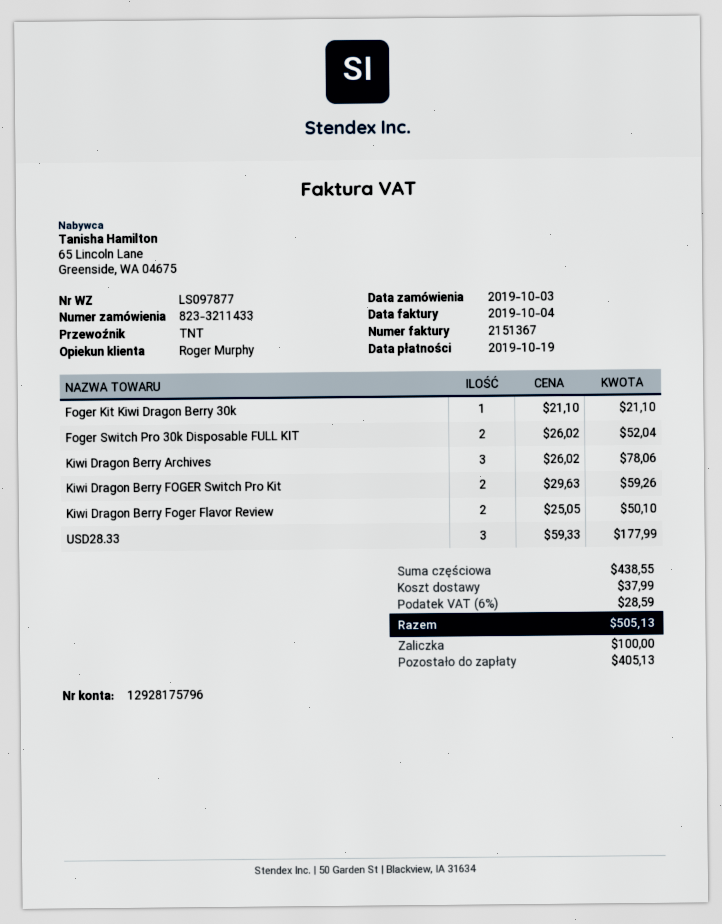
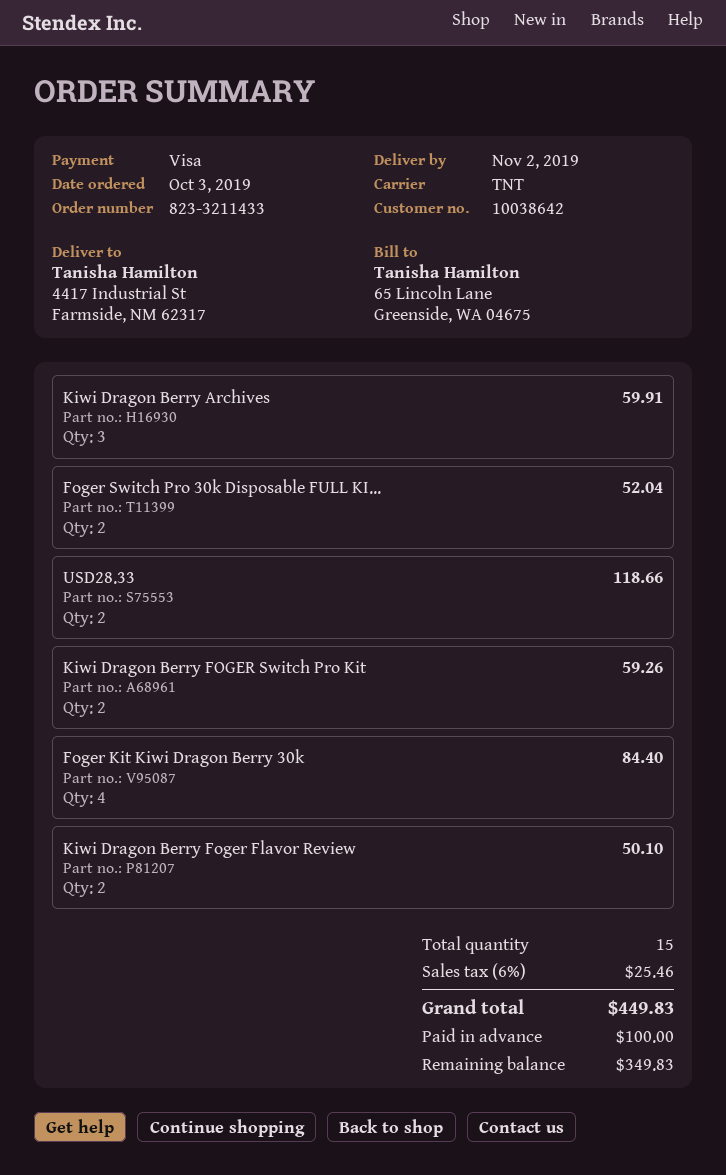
Foger Kit Kiwi Dragon Berry 30k: 1 for 21.10 -> 4 for 84.40
Kiwi Dragon Berry Archives: 3 for 78.06 -> 3 for 59.91
USD28.33: 3 for 177.99 -> 2 for 118.66
shipping: 37.99 -> none
tax: 6% = 28.59 -> 6% = 25.46
total: 505.13 -> 449.83
balance: 405.13 -> 349.83

